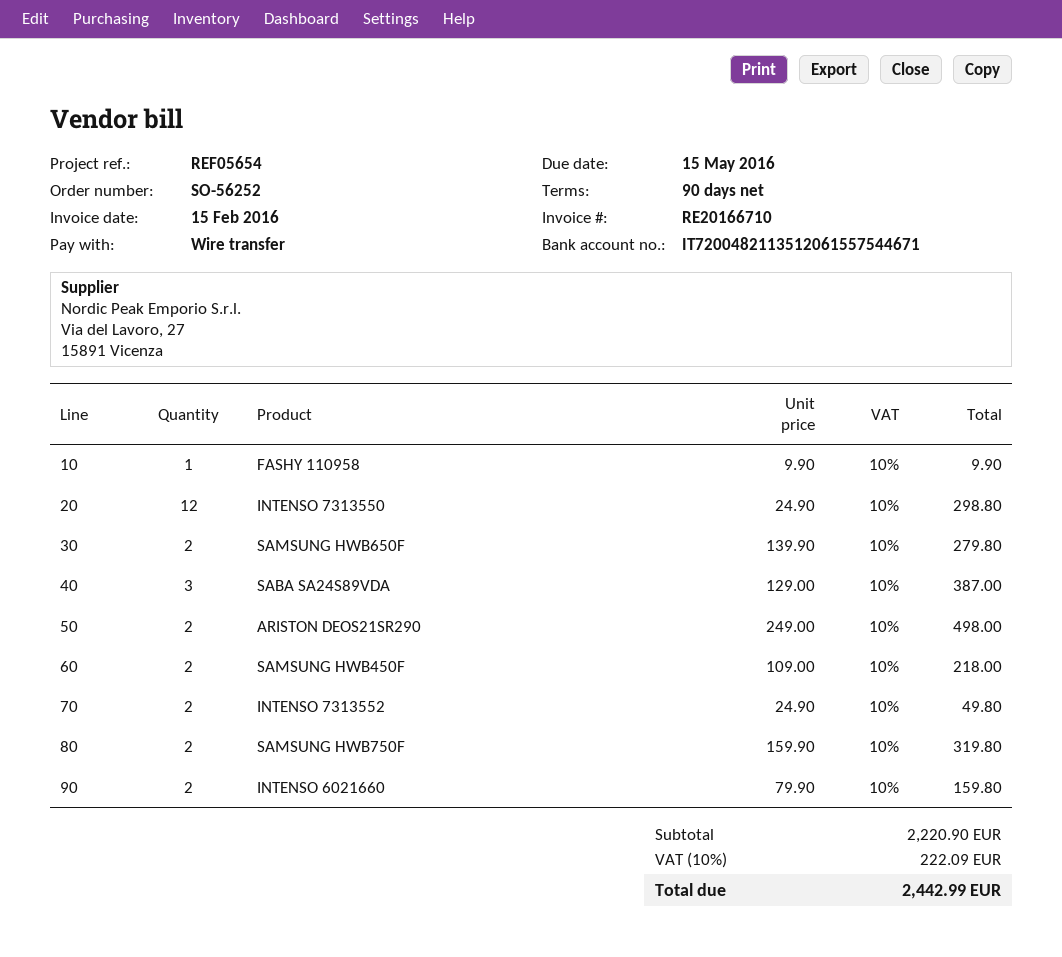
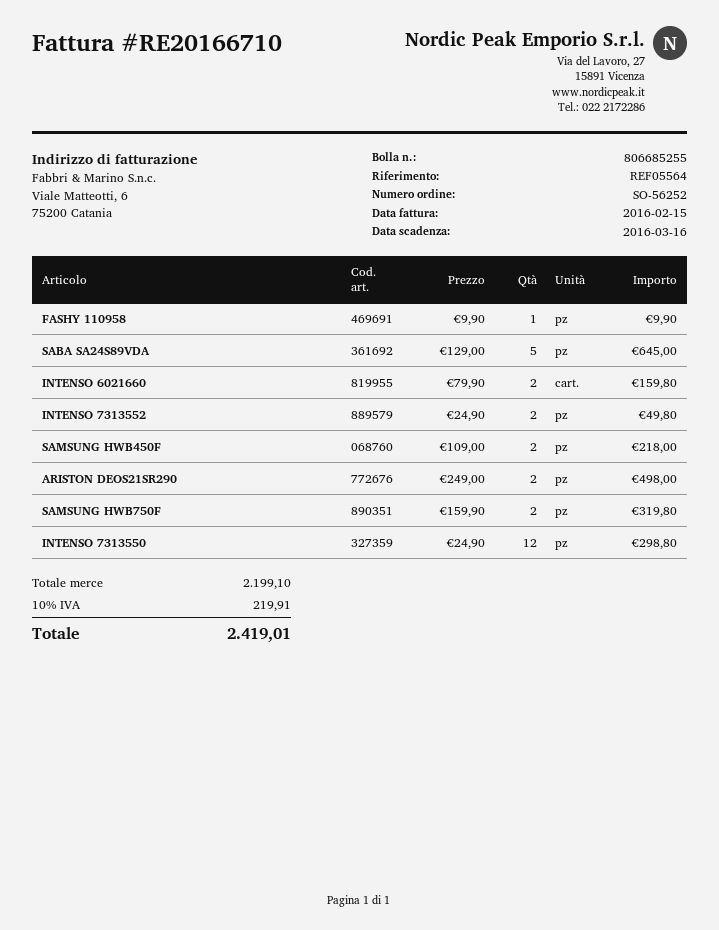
due date: 2016-05-15 -> 2016-03-16
reference: REF05654 -> REF05564
SAMSUNG HWB650F: 2 x 139.90 = 279.80 -> none
SABA SA24S89VDA: 3 x 129.00 = 387.00 -> 5 x 129.00 = 645.00
subtotal: 2220.90 -> 2199.10
tax: 10% = 222.09 -> 10% = 219.91
total: 2442.99 -> 2419.01

